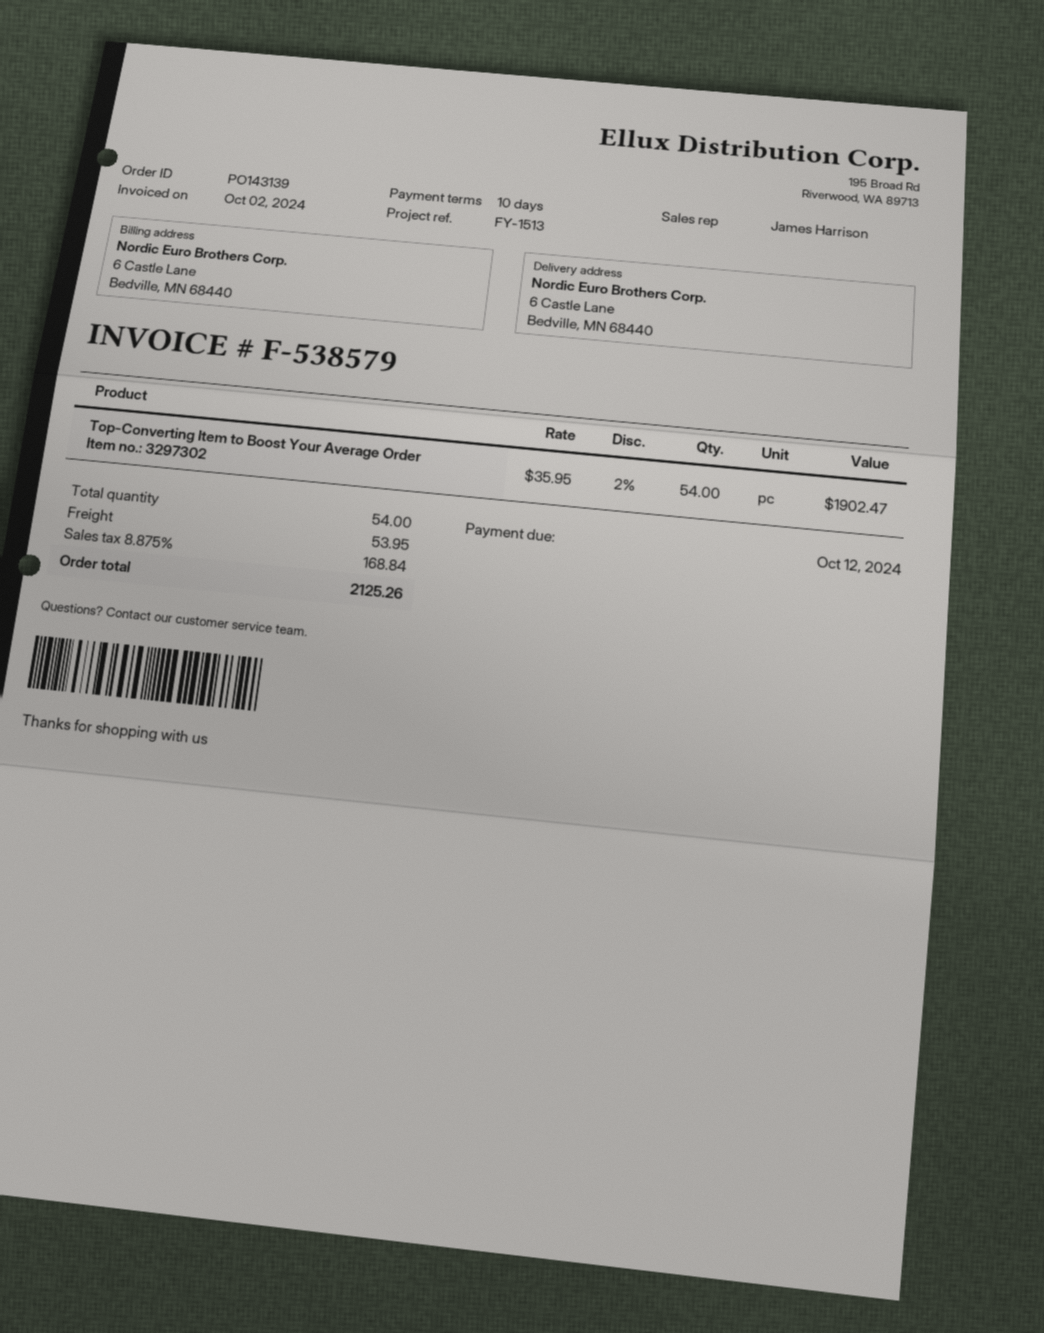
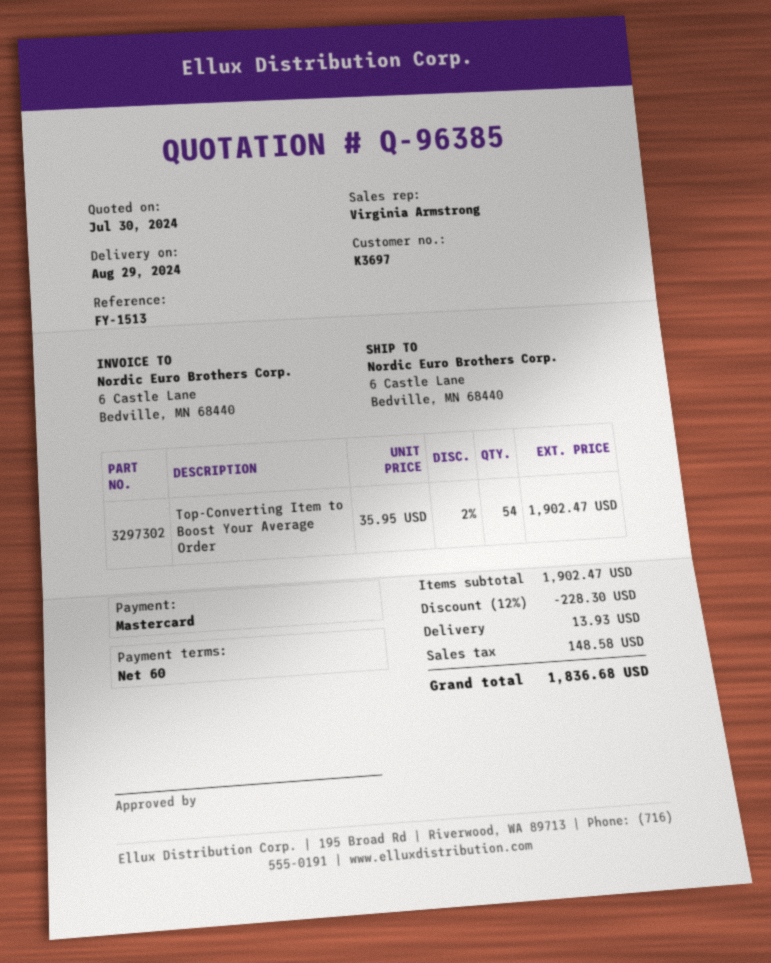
payment terms: 10 days -> 60 days
sales rep: James Harrison -> Virginia Armstrong
discount: none -> 12% = 228.30
shipping: 53.95 -> 13.93
tax: 168.84 -> 148.58
total: 2125.26 -> 1836.68

